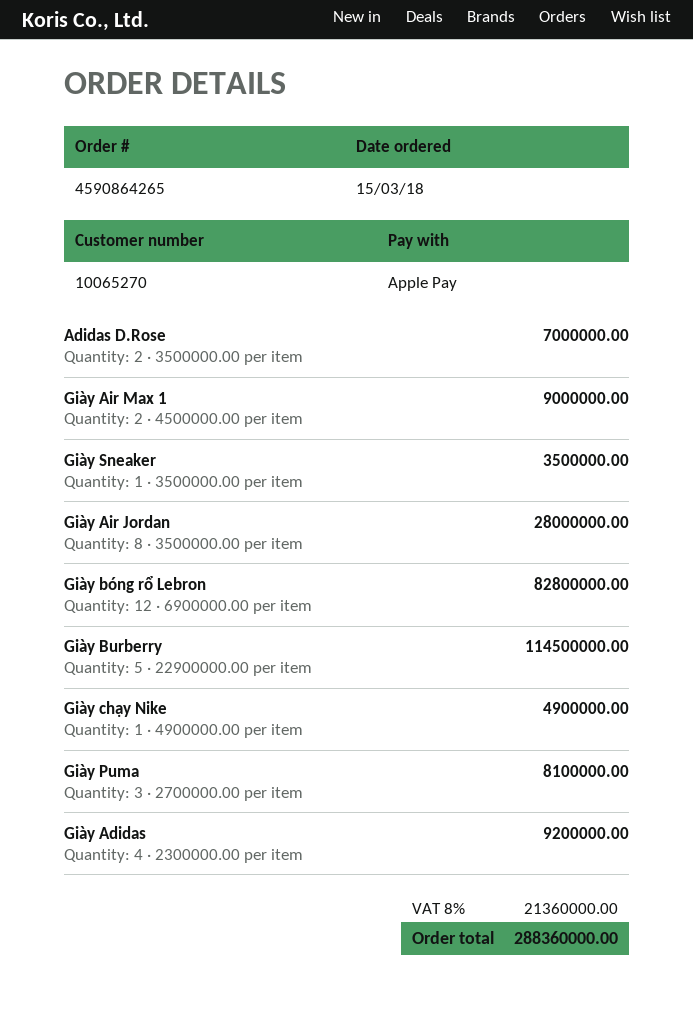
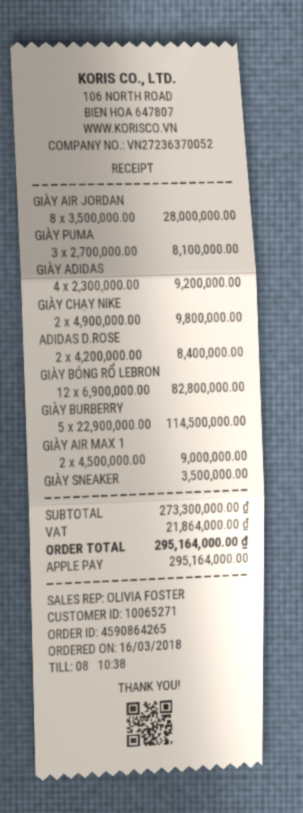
order date: 2018-03-15 -> 2018-03-16
customer number: 10065270 -> 10065271
Adidas D.Rose: 2 x 3500000.00 = 7000000.00 -> 2 x 4200000.00 = 8400000.00
Giày chạy Nike: 1 x 4900000.00 = 4900000.00 -> 2 x 4900000.00 = 9800000.00
tax: 21360000.00 -> 21864000.00
total: 288360000.00 -> 295164000.00

